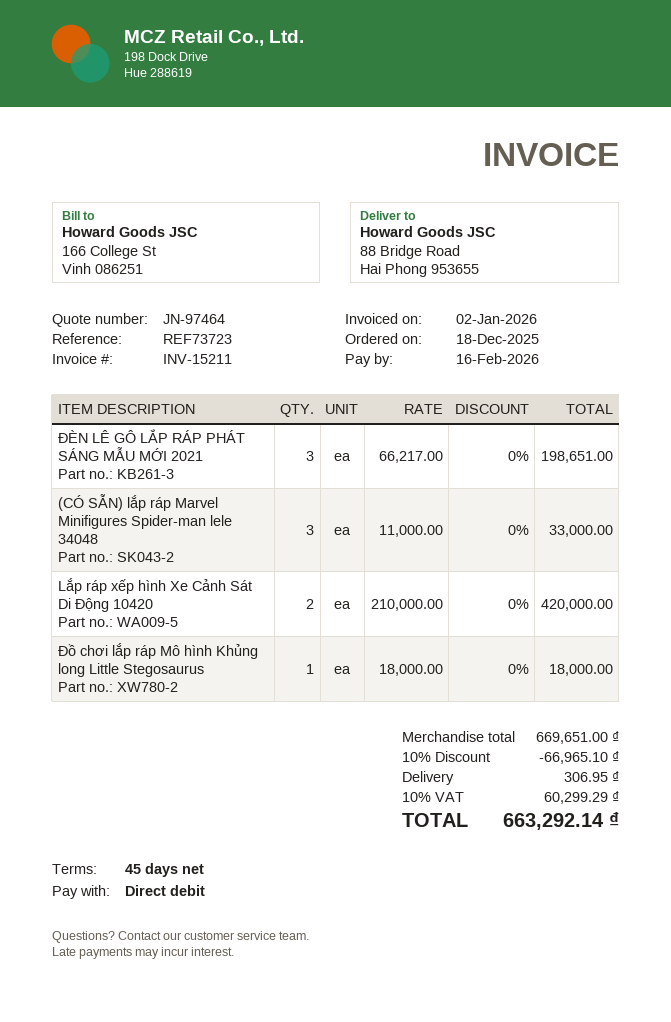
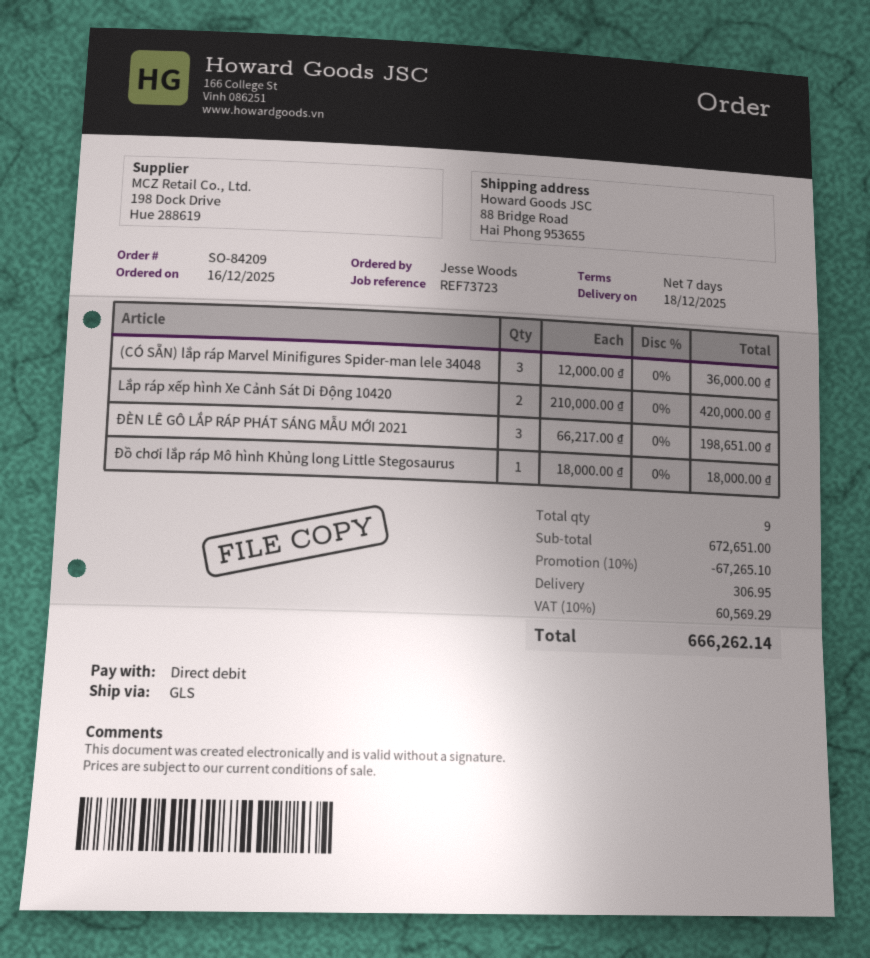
order date: 2025-12-18 -> 2025-12-16
payment terms: 45 days -> 7 days
(CÓ SẴN) lắp ráp Marvel Minifigures Spider-man lele 34048: 3 x 11000.00 = 33000.00 -> 3 x 12000.00 = 36000.00
subtotal: 669651.00 -> 672651.00
discount: 10% = 66965.10 -> 10% = 67265.10
tax: 10% = 60299.29 -> 10% = 60569.29
total: 663292.14 -> 666262.14

